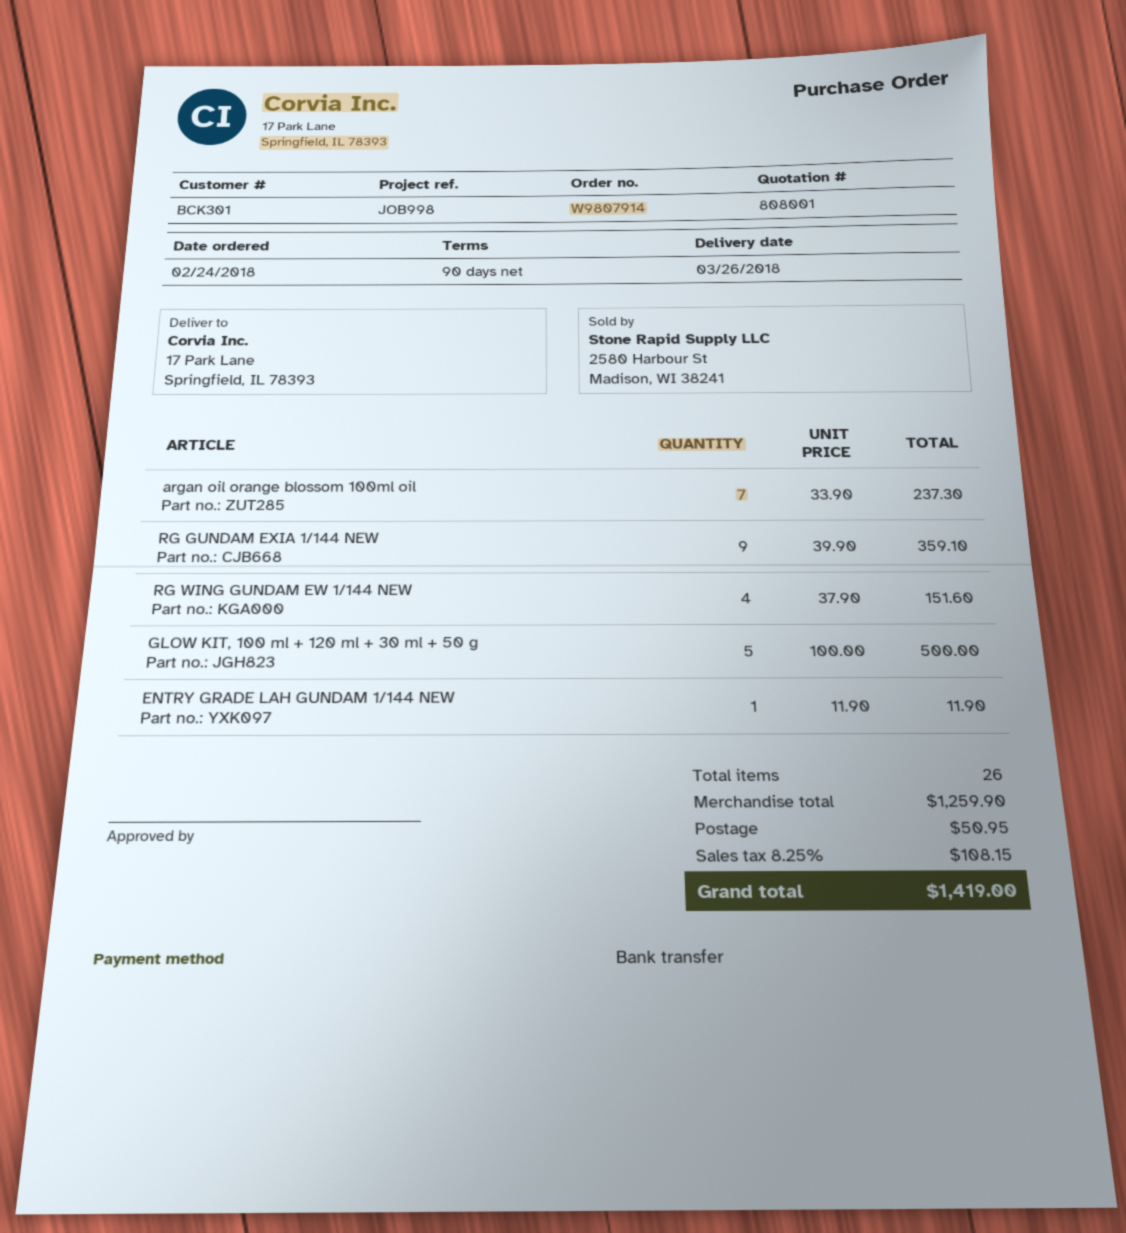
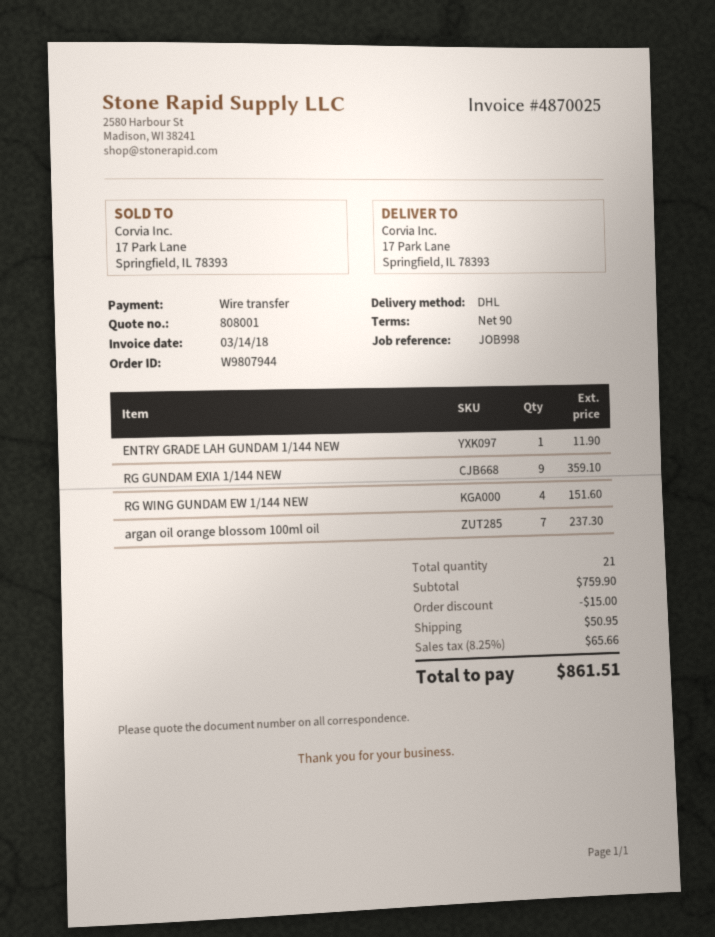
order number: W9807914 -> W9807944
GLOW KIT, 100 ml + 120 ml + 30 ml + 50 g: 5 for 500.00 -> none
total quantity: 26 -> 21
subtotal: 1259.90 -> 759.90
discount: none -> 15.00
tax: 8.25% = 108.15 -> 8.25% = 65.66
total: 1419.00 -> 861.51

